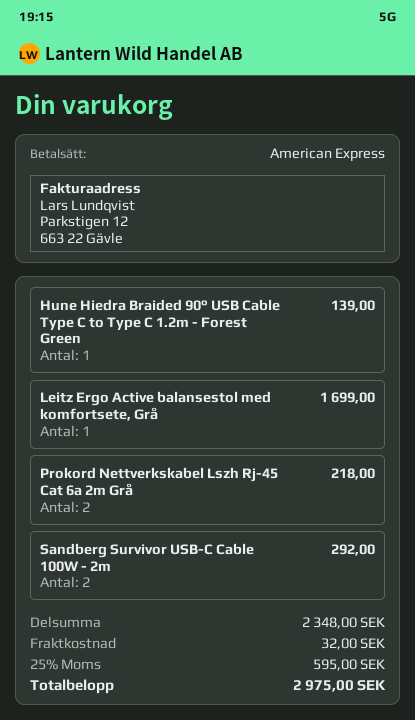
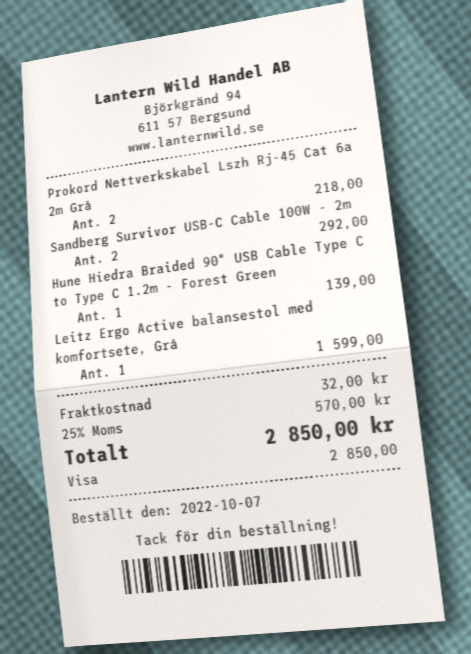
payment method: American Express -> Visa
Leitz Ergo Active balansestol med komfortsete, Grå: 1 for 1699.00 -> 1 for 1599.00
tax: 25% = 595.00 -> 25% = 570.00
total: 2975.00 -> 2850.00

